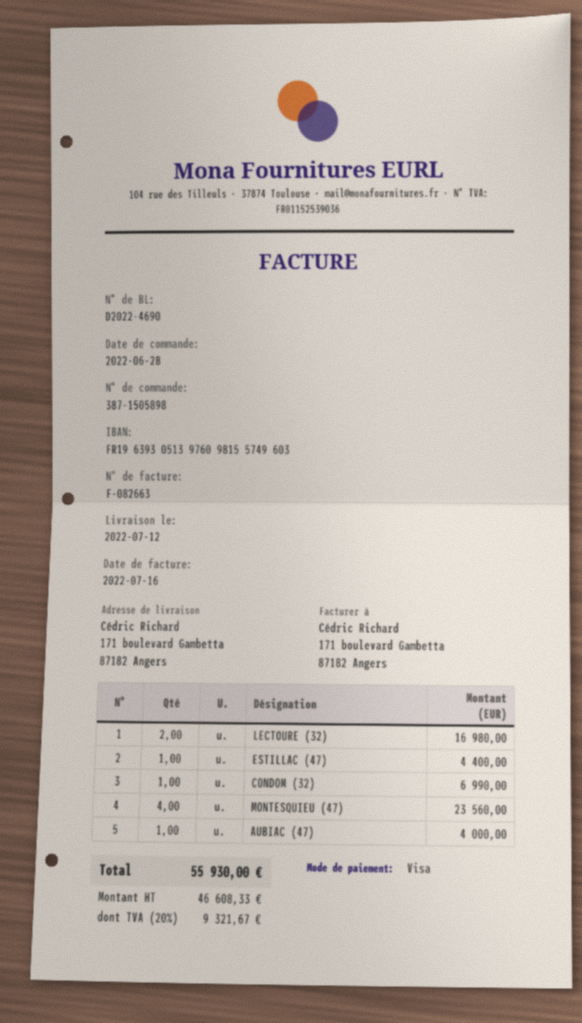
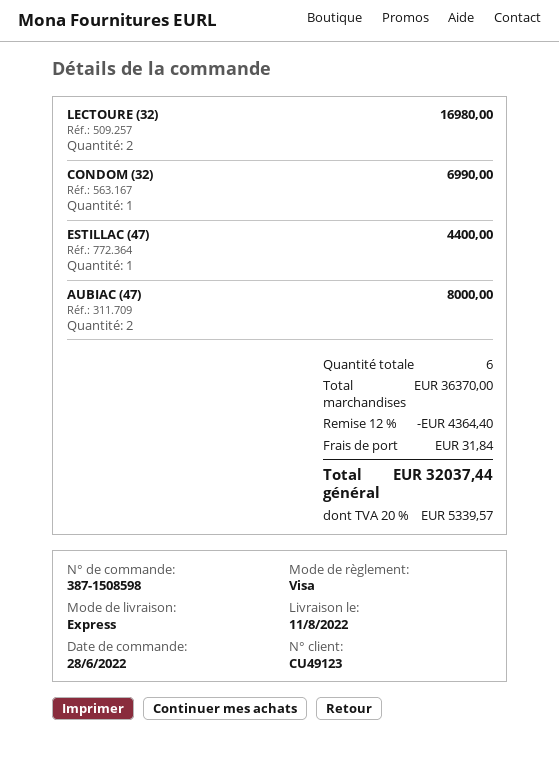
order number: 387-1505898 -> 387-1508598
delivery date: 2022-07-12 -> 2022-08-11
MONTESQUIEU (47): 4 for 23560.00 -> none
AUBIAC (47): 1 for 4000.00 -> 2 for 8000.00
discount: none -> 12% = 4364.40
shipping: none -> 31.84
tax: 20% = 9321.67 -> 20% = 5339.57
total: 55930.00 -> 32037.44

